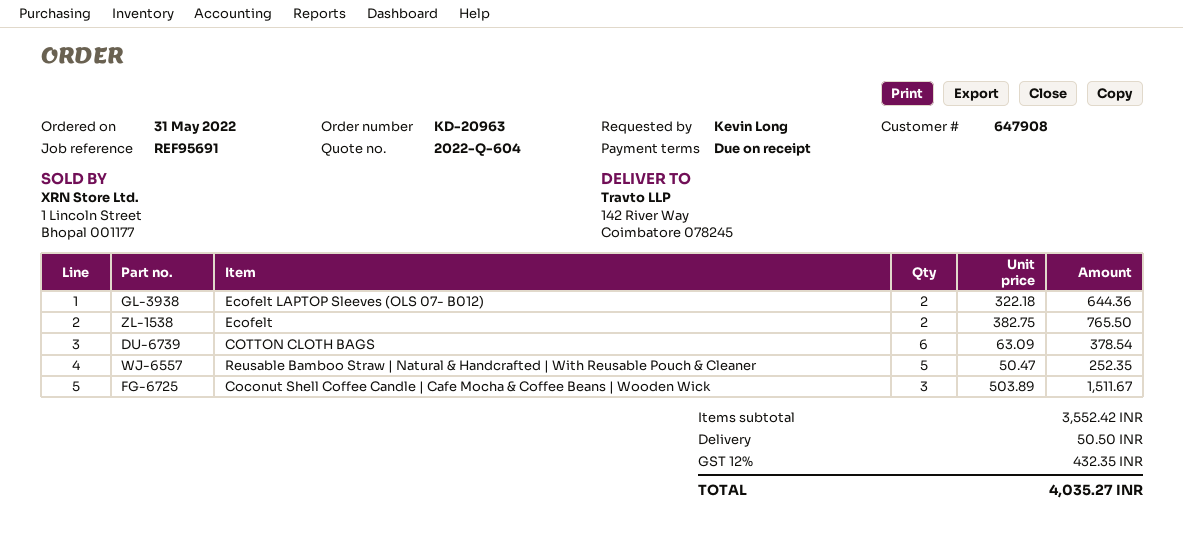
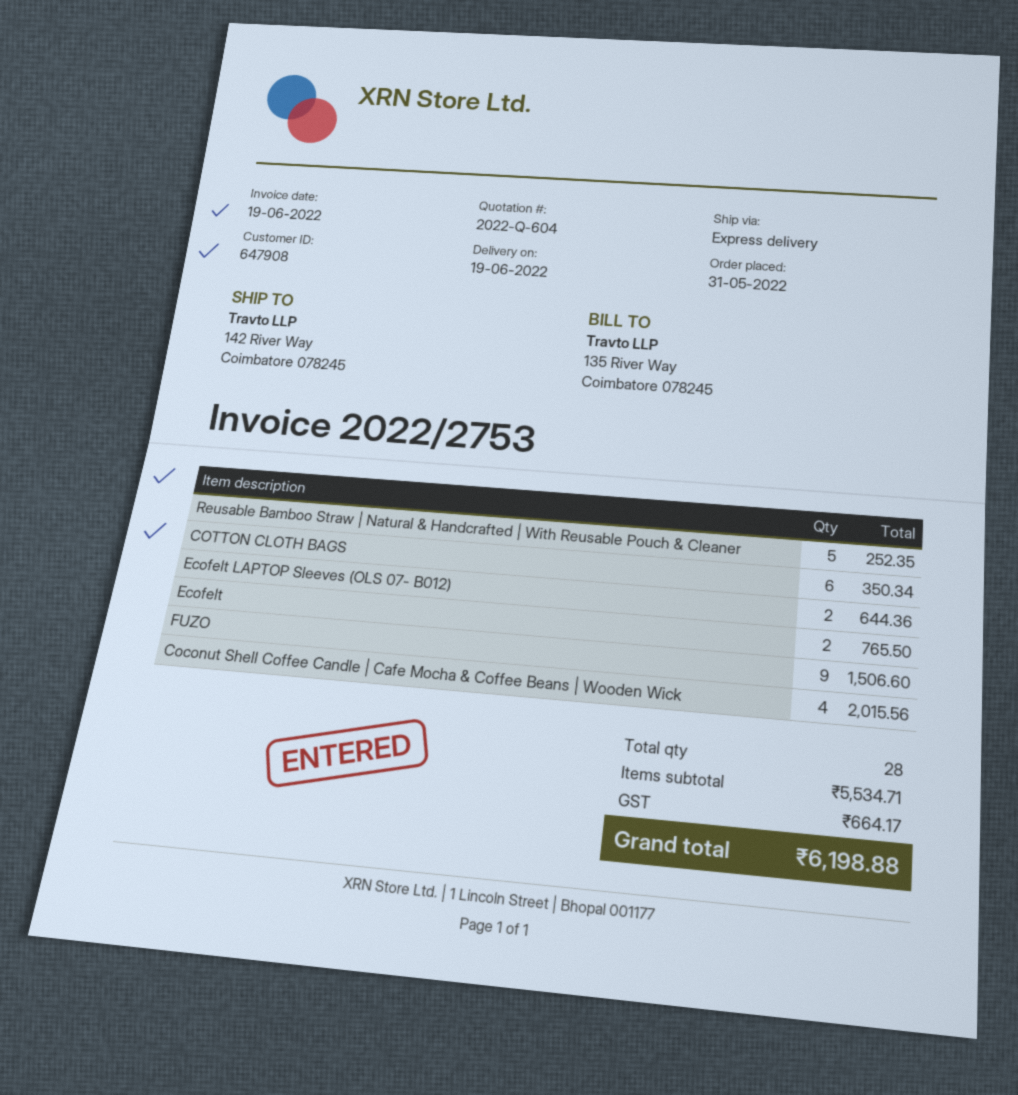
COTTON CLOTH BAGS: 6 for 378.54 -> 6 for 350.34
Coconut Shell Coffee Candle | Cafe Mocha & Coffee Beans | Wooden Wick: 3 for 1511.67 -> 4 for 2015.56
FUZO: none -> 9 for 1506.60
subtotal: 3552.42 -> 5534.71
shipping: 50.50 -> none
tax: 432.35 -> 664.17
total: 4035.27 -> 6198.88

